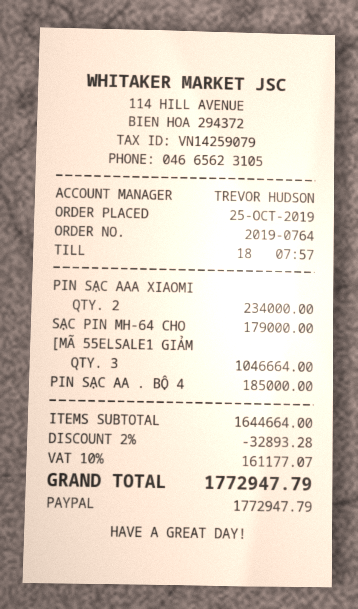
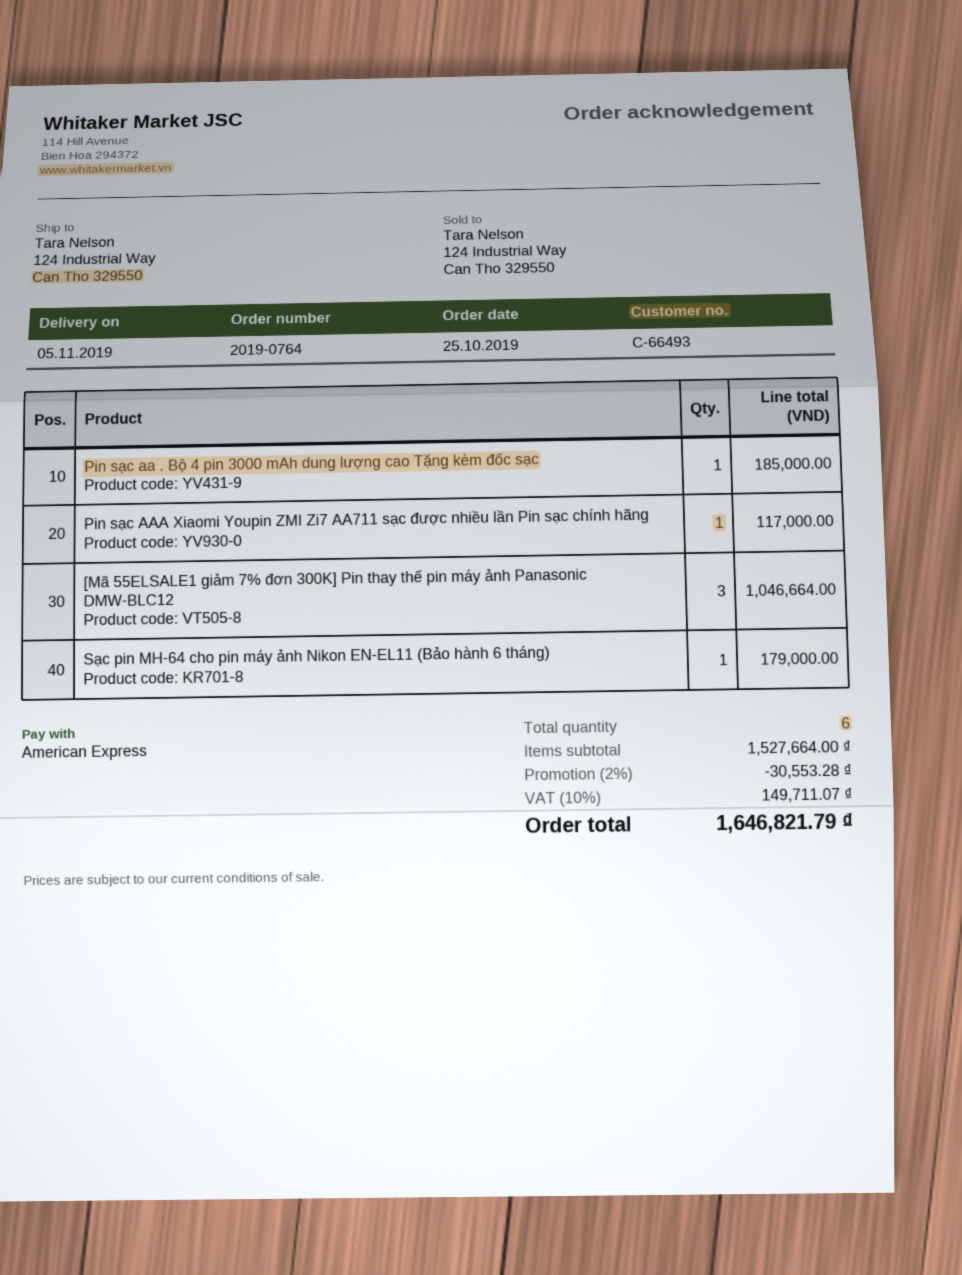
payment method: PayPal -> American Express
PIN SẠC AAA XIAOMI: 2 for 234000.00 -> 1 for 117000.00
subtotal: 1644664.00 -> 1527664.00
discount: 2% = 32893.28 -> 2% = 30553.28
tax: 10% = 161177.07 -> 10% = 149711.07
total: 1772947.79 -> 1646821.79

